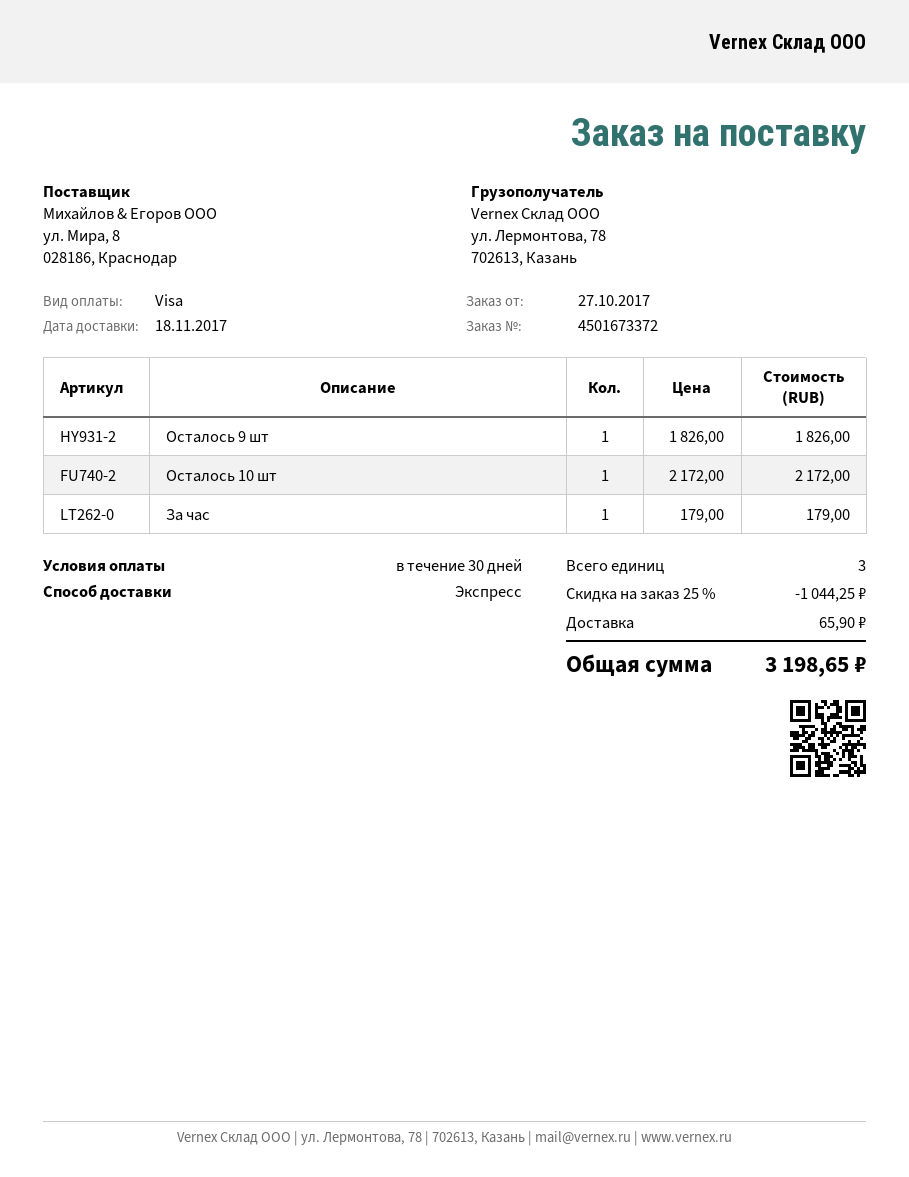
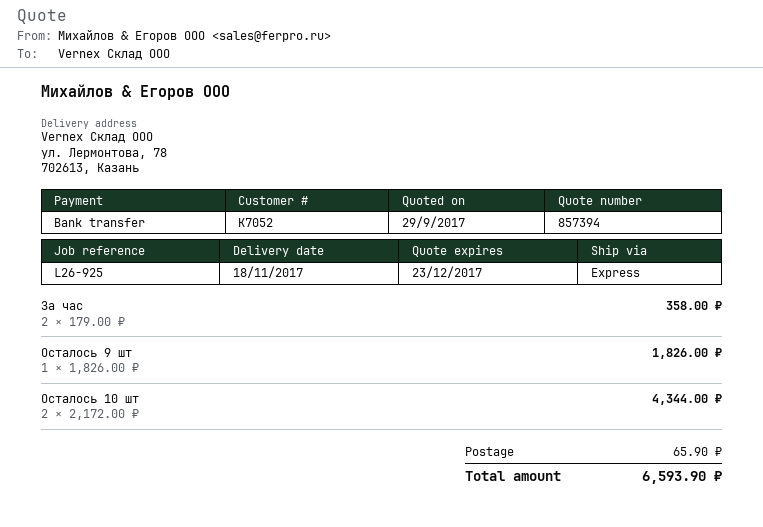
payment method: Visa -> bank transfer
Осталось 10 шт: 1 x 2172.00 = 2172.00 -> 2 x 2172.00 = 4344.00
За час: 1 x 179.00 = 179.00 -> 2 x 179.00 = 358.00
discount: 25% = 1044.25 -> none
total: 3198.65 -> 6593.90

